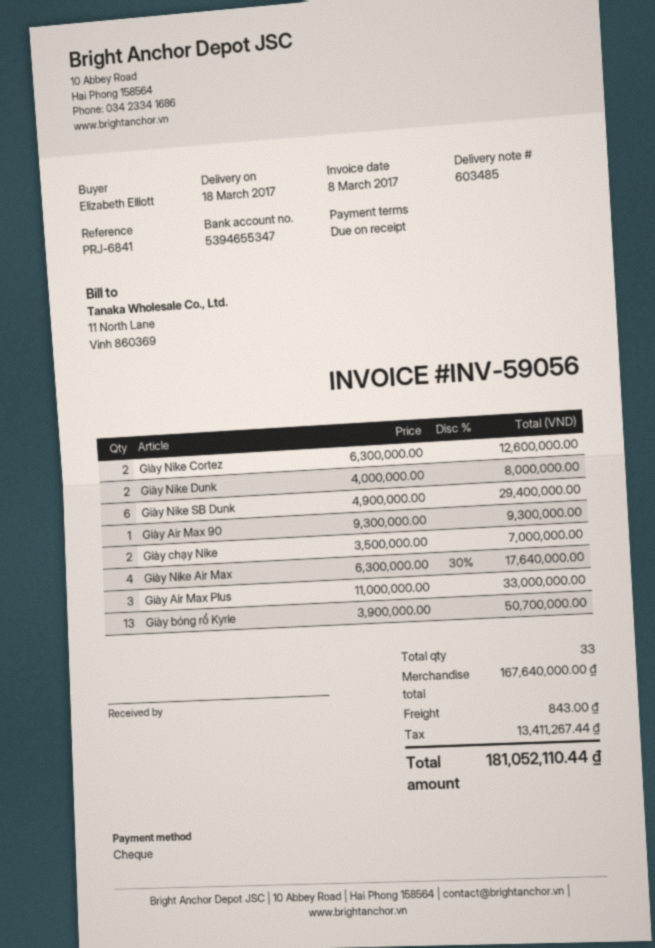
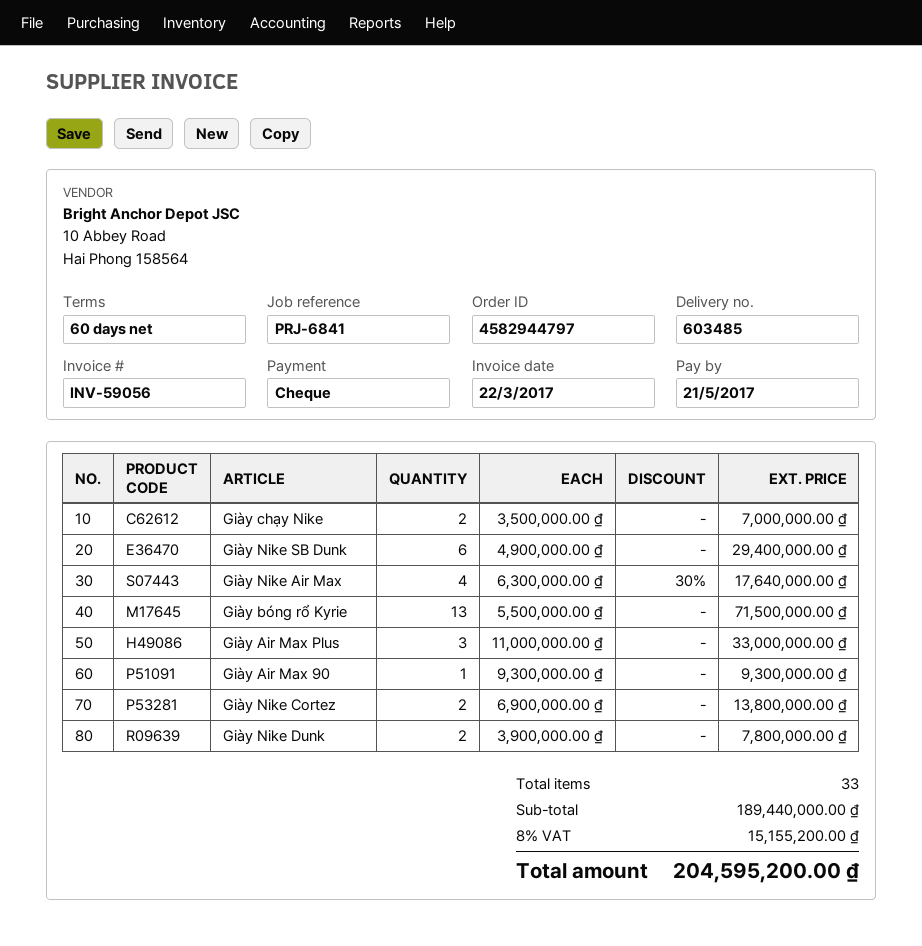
invoice date: 2017-03-08 -> 2017-03-22
payment terms: on receipt -> 60 days
Giày Nike Cortez: 2 x 6300000.00 = 12600000.00 -> 2 x 6900000.00 = 13800000.00
Giày Nike Dunk: 2 x 4000000.00 = 8000000.00 -> 2 x 3900000.00 = 7800000.00
Giày bóng rổ Kyrie: 13 x 3900000.00 = 50700000.00 -> 13 x 5500000.00 = 71500000.00
subtotal: 167640000.00 -> 189440000.00
shipping: 843.00 -> none
tax: 13411267.44 -> 15155200.00
total: 181052110.44 -> 204595200.00

